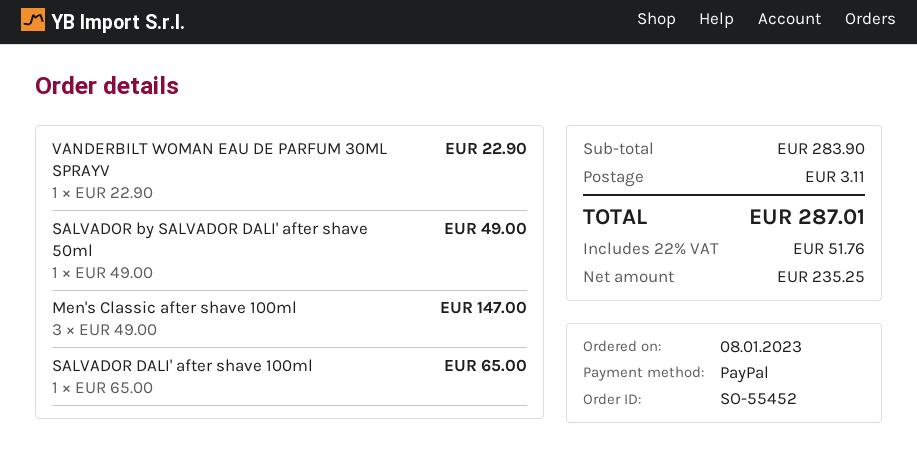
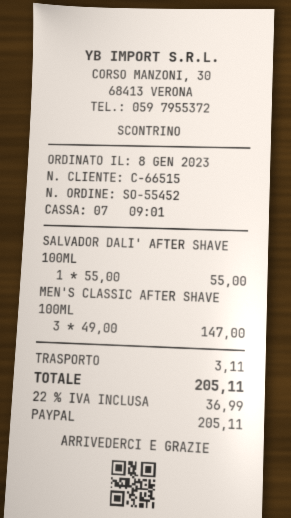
VANDERBILT WOMAN EAU DE PARFUM 30ML SPRAYV: 1 x 22.90 = 22.90 -> none
SALVADOR by SALVADOR DALI' after shave 50ml: 1 x 49.00 = 49.00 -> none
SALVADOR DALI' after shave 100ml: 1 x 65.00 = 65.00 -> 1 x 55.00 = 55.00
tax: 22% = 51.76 -> 22% = 36.99
total: 287.01 -> 205.11

